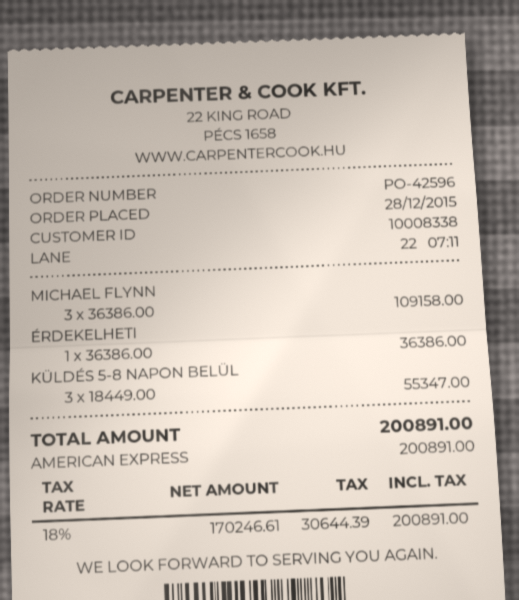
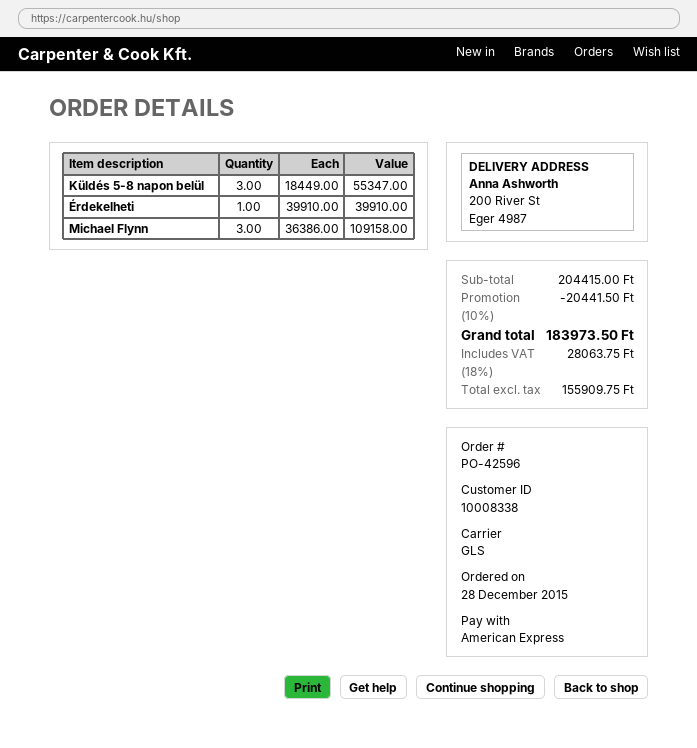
ÉRDEKELHETI: 1 x 36386.00 = 36386.00 -> 1 x 39910.00 = 39910.00
discount: none -> 10% = 20441.50
net: 170246.61 -> 155909.75
tax: 18% = 30644.39 -> 18% = 28063.75
total: 200891.00 -> 183973.50

